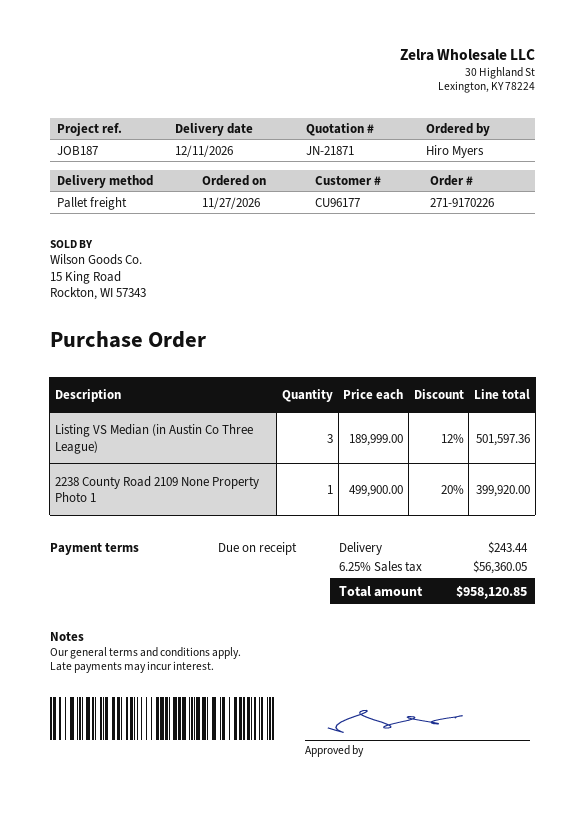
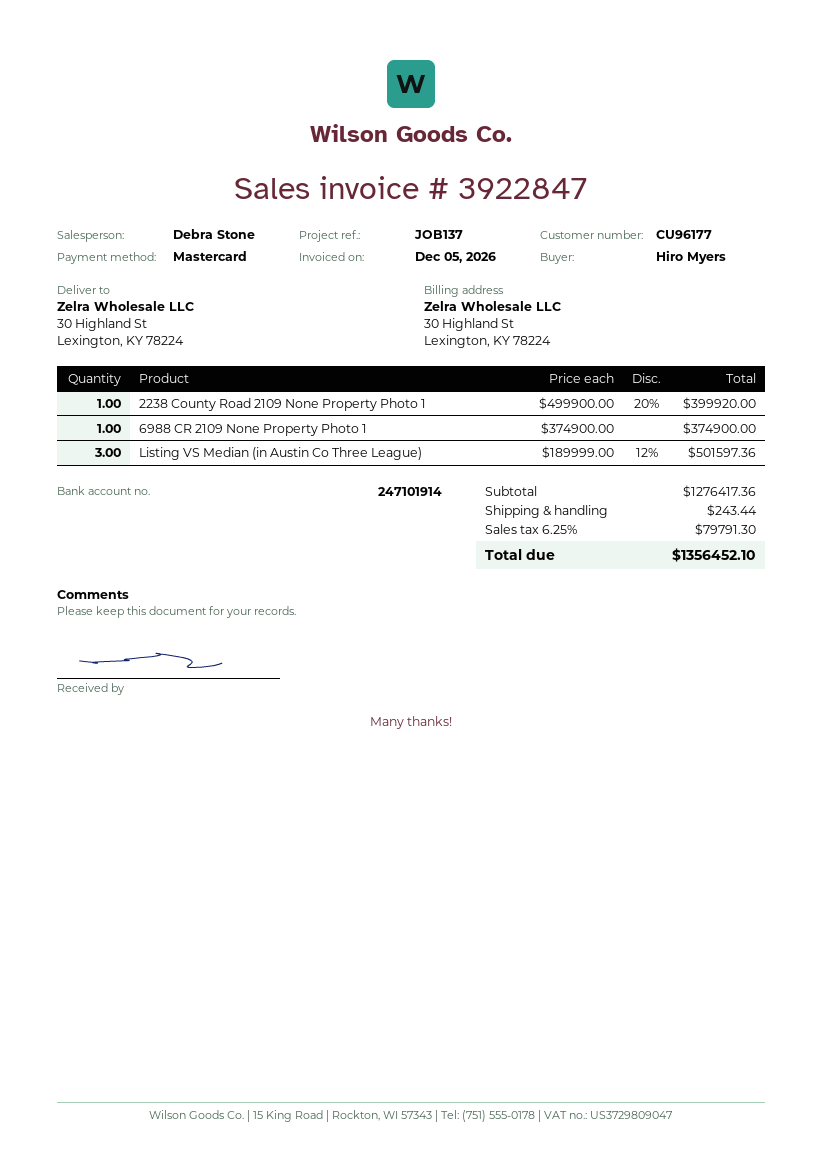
reference: JOB187 -> JOB137
6988 CR 2109 None Property Photo 1: none -> 1 x 374900.00 = 374900.00
tax: 6.25% = 56360.05 -> 6.25% = 79791.30
total: 958120.85 -> 1356452.10

